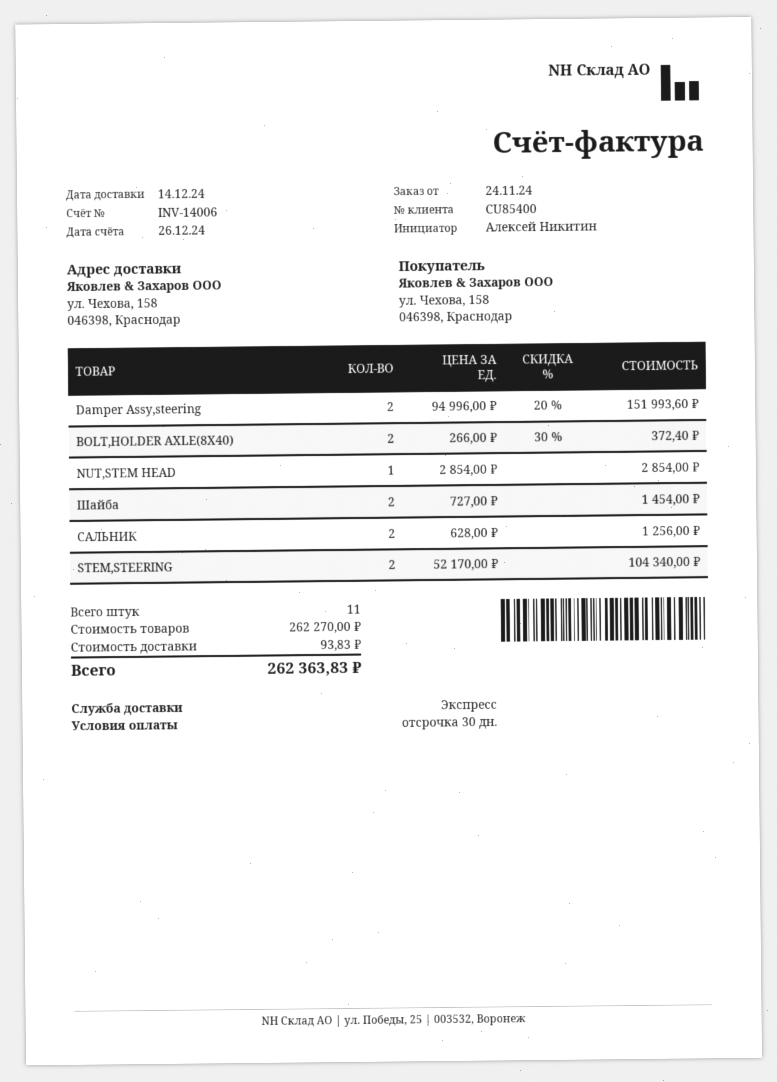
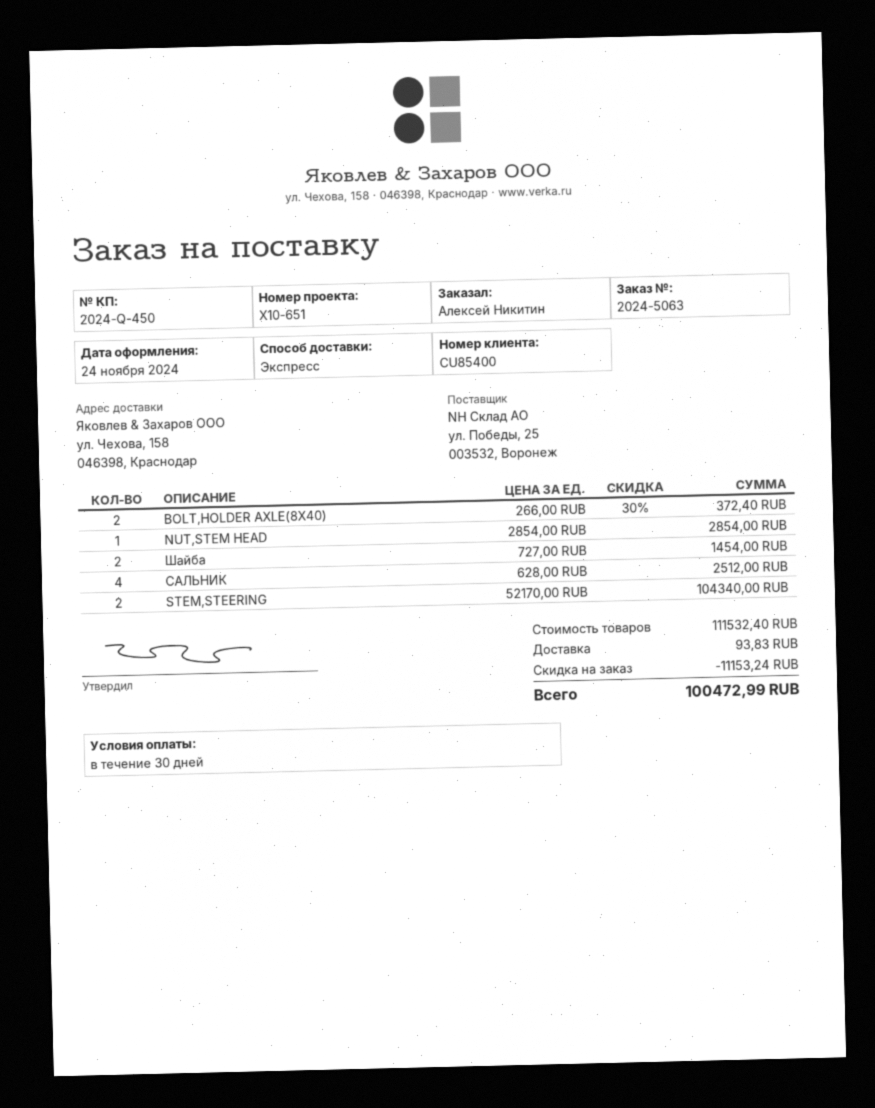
Damper Assy,steering: 2 x 94996.00 - 20% = 151993.60 -> none
САЛЬНИК: 2 x 628.00 = 1256.00 -> 4 x 628.00 = 2512.00
subtotal: 262270.00 -> 111532.40
discount: none -> 11153.24
total: 262363.83 -> 100472.99

